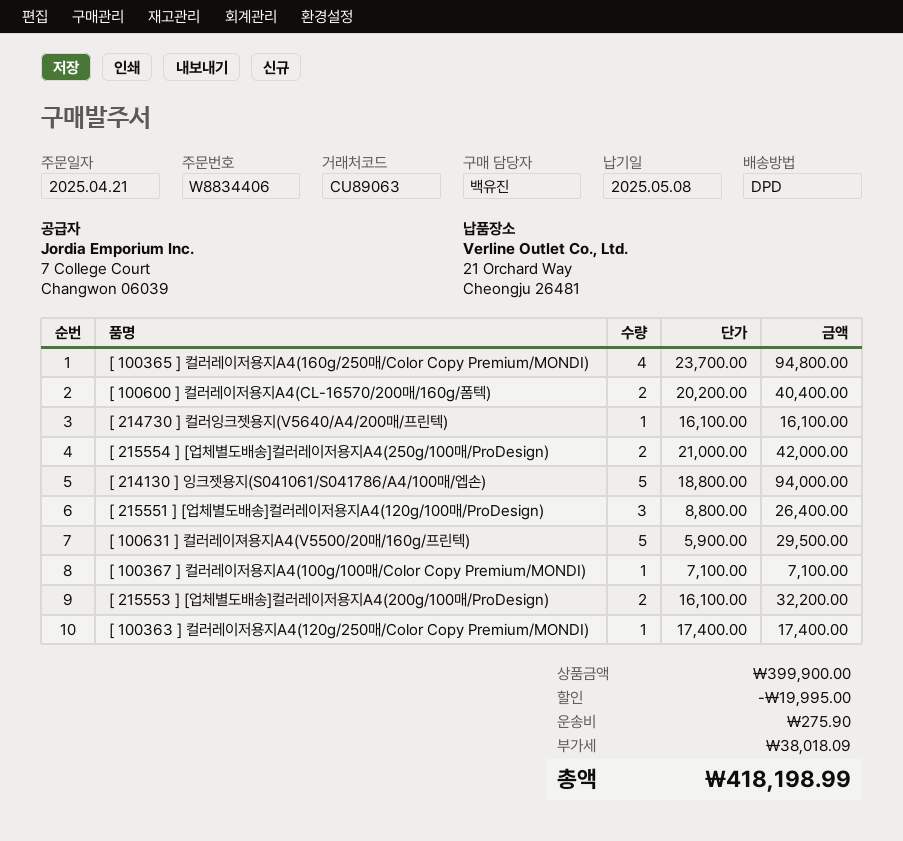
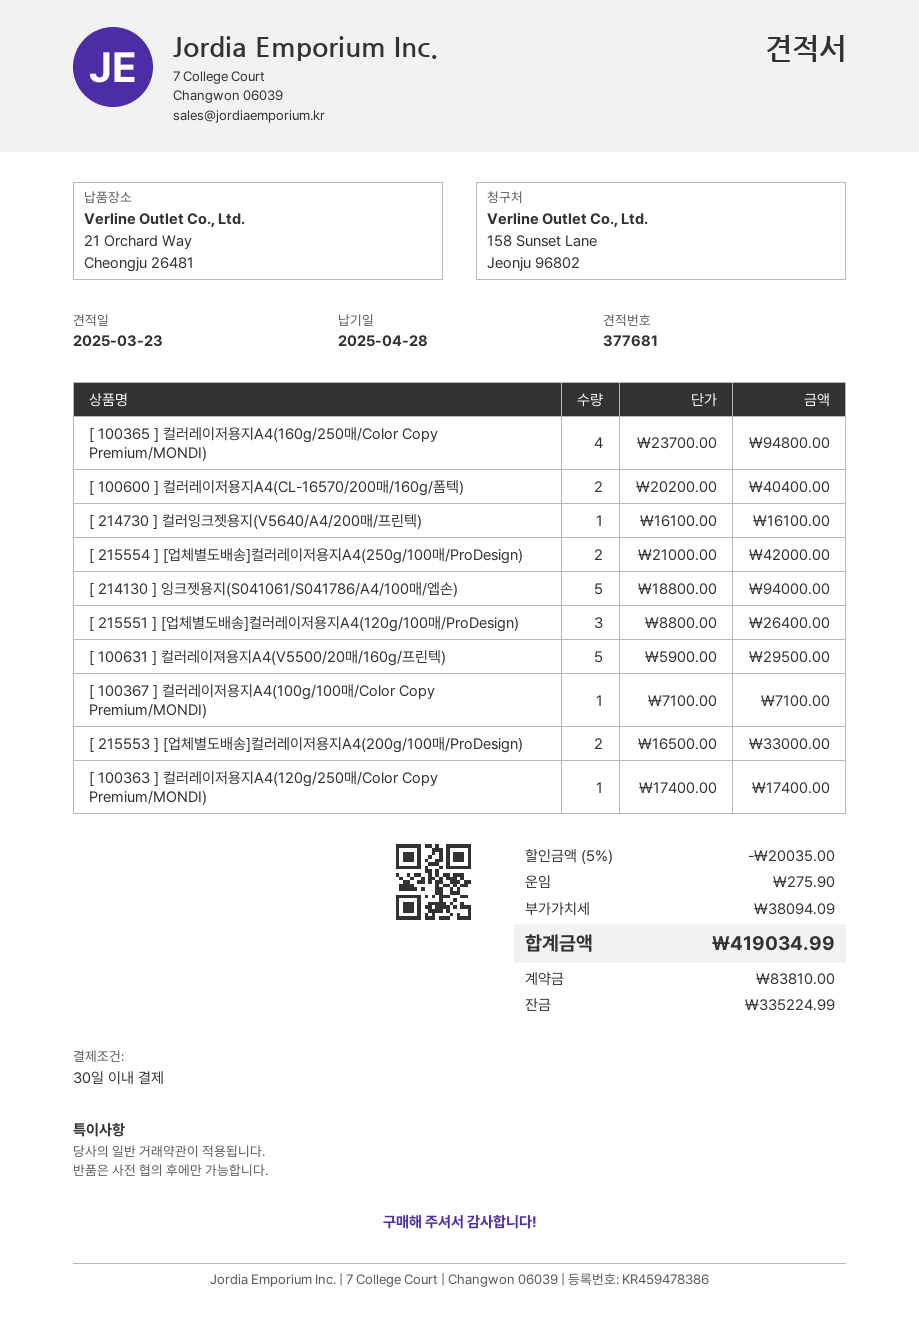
delivery date: 2025-05-08 -> 2025-04-28
[ 215553 ] [업체별도배송]컬러레이저용지A4(200g/100매/ProDesign): 2 x 16100.00 = 32200.00 -> 2 x 16500.00 = 33000.00
discount: 19995.00 -> 20035.00
tax: 38018.09 -> 38094.09
total: 418198.99 -> 419034.99

